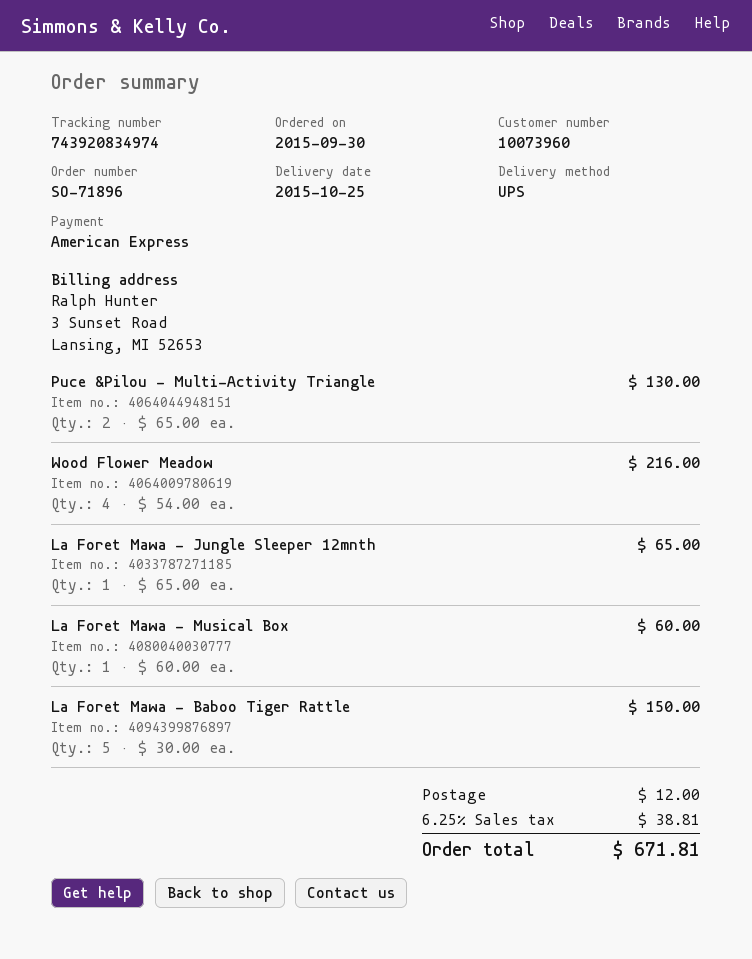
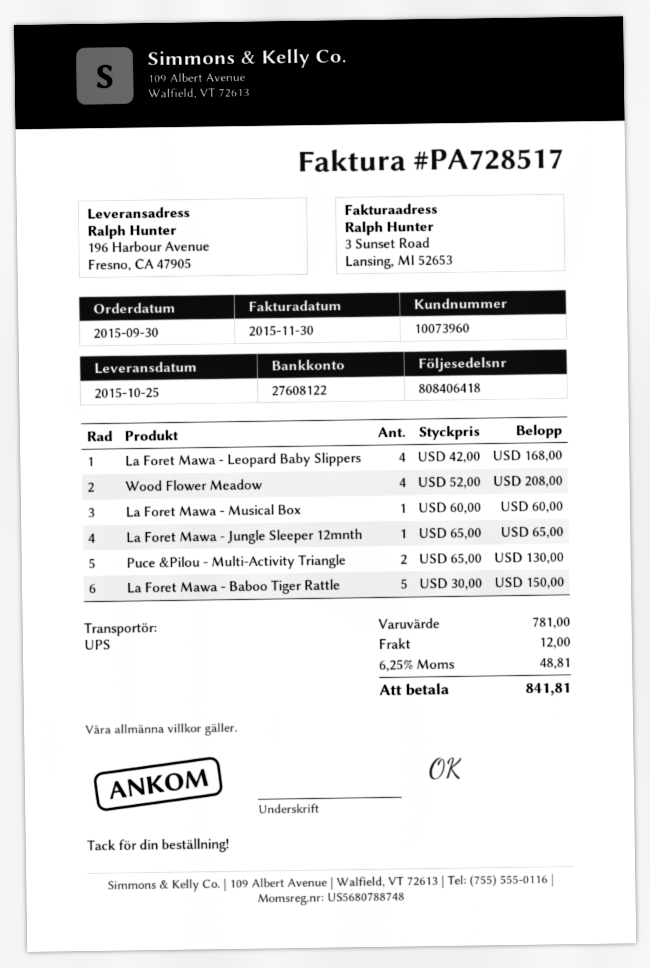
Wood Flower Meadow: 4 x 54.00 = 216.00 -> 4 x 52.00 = 208.00
La Foret Mawa - Leopard Baby Slippers: none -> 4 x 42.00 = 168.00
tax: 6.25% = 38.81 -> 6.25% = 48.81
total: 671.81 -> 841.81

